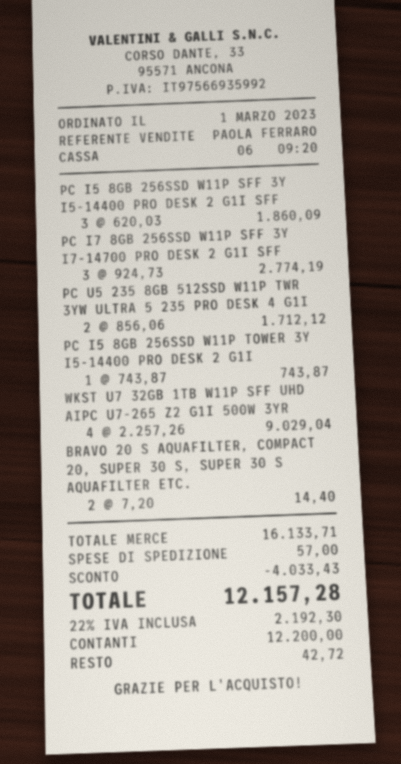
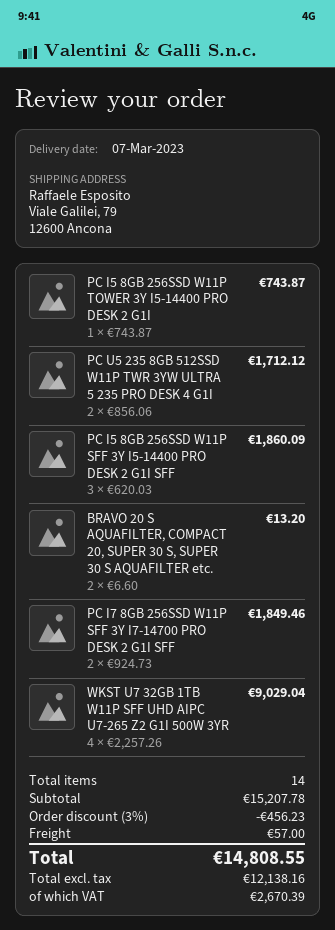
PC I7 8GB 256SSD W11P SFF 3Y I7-14700 PRO DESK 2 G1I SFF: 3 x 924.73 = 2774.19 -> 2 x 924.73 = 1849.46
BRAVO 20 S AQUAFILTER, COMPACT 20, SUPER 30 S, SUPER 30 S AQUAFILTER ETC.: 2 x 7.20 = 14.40 -> 2 x 6.60 = 13.20
subtotal: 16133.71 -> 15207.78
discount: 4033.43 -> 456.23
tax: 2192.30 -> 2670.39
total: 12157.28 -> 14808.55

